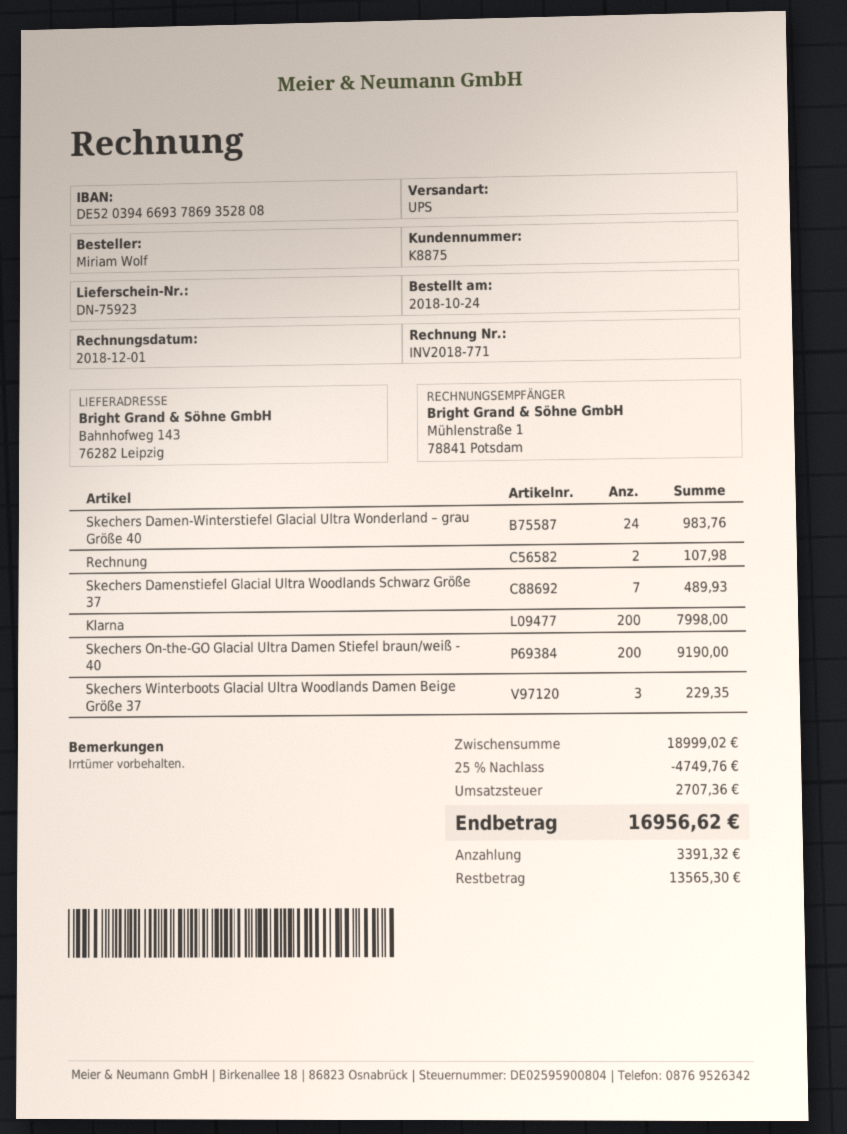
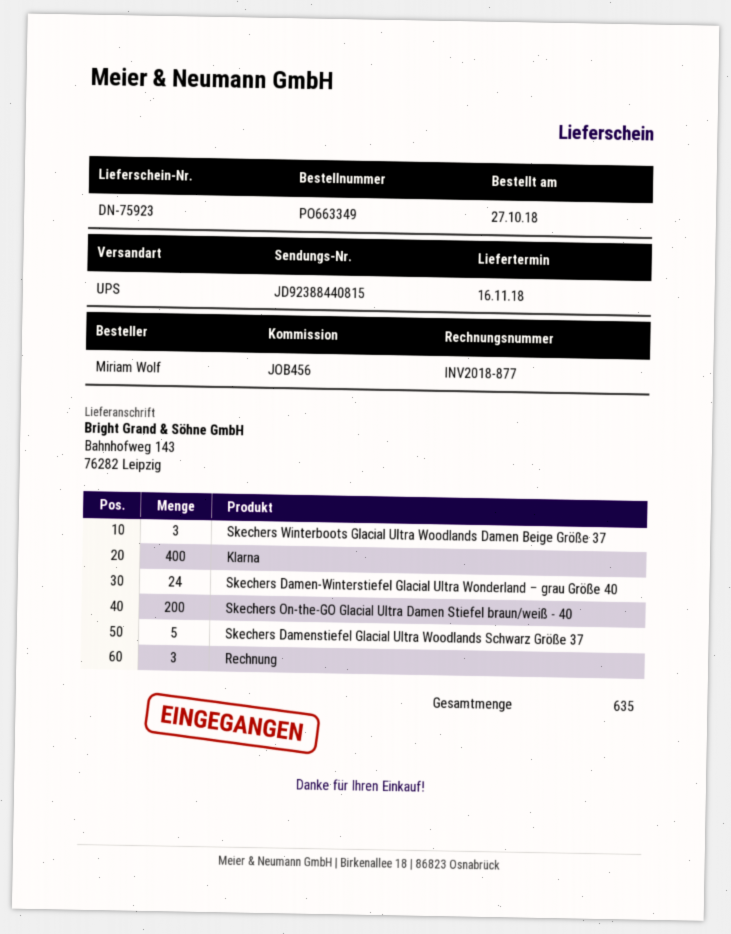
order date: 2018-10-24 -> 2018-10-27
invoice number: INV2018-771 -> INV2018-877
Rechnung: 2 -> 3
Skechers Damenstiefel Glacial Ultra Woodlands Schwarz Größe 37: 7 -> 5
Klarna: 200 -> 400

